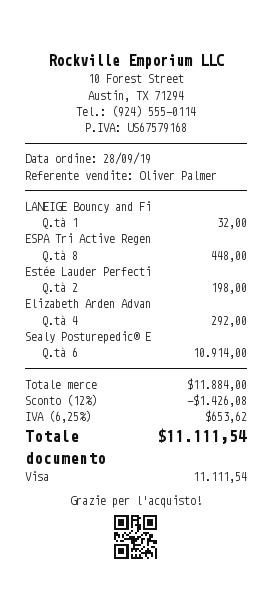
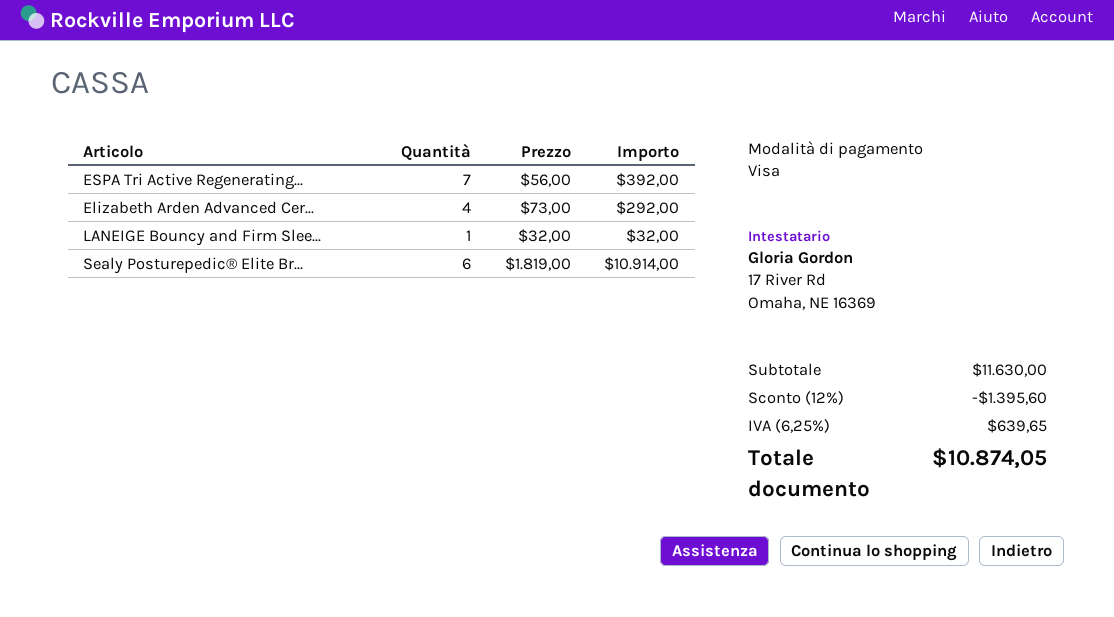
ESPA Tri Active Regen: 8 for 448.00 -> 7 for 392.00
Estée Lauder Perfecti: 2 for 198.00 -> none
subtotal: 11884.00 -> 11630.00
discount: 12% = 1426.08 -> 12% = 1395.60
tax: 6.25% = 653.62 -> 6.25% = 639.65
total: 11111.54 -> 10874.05

